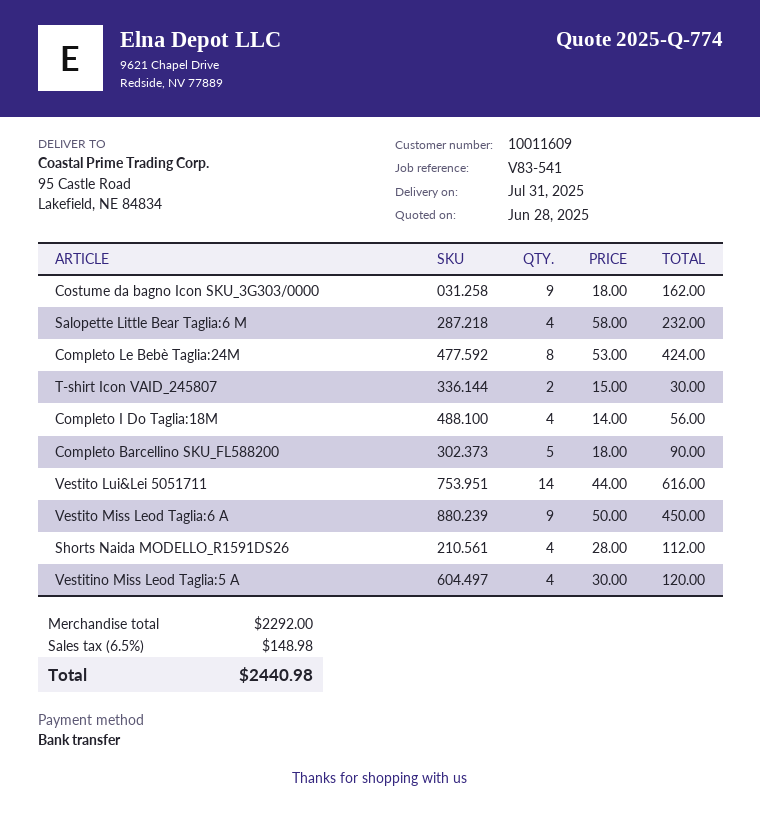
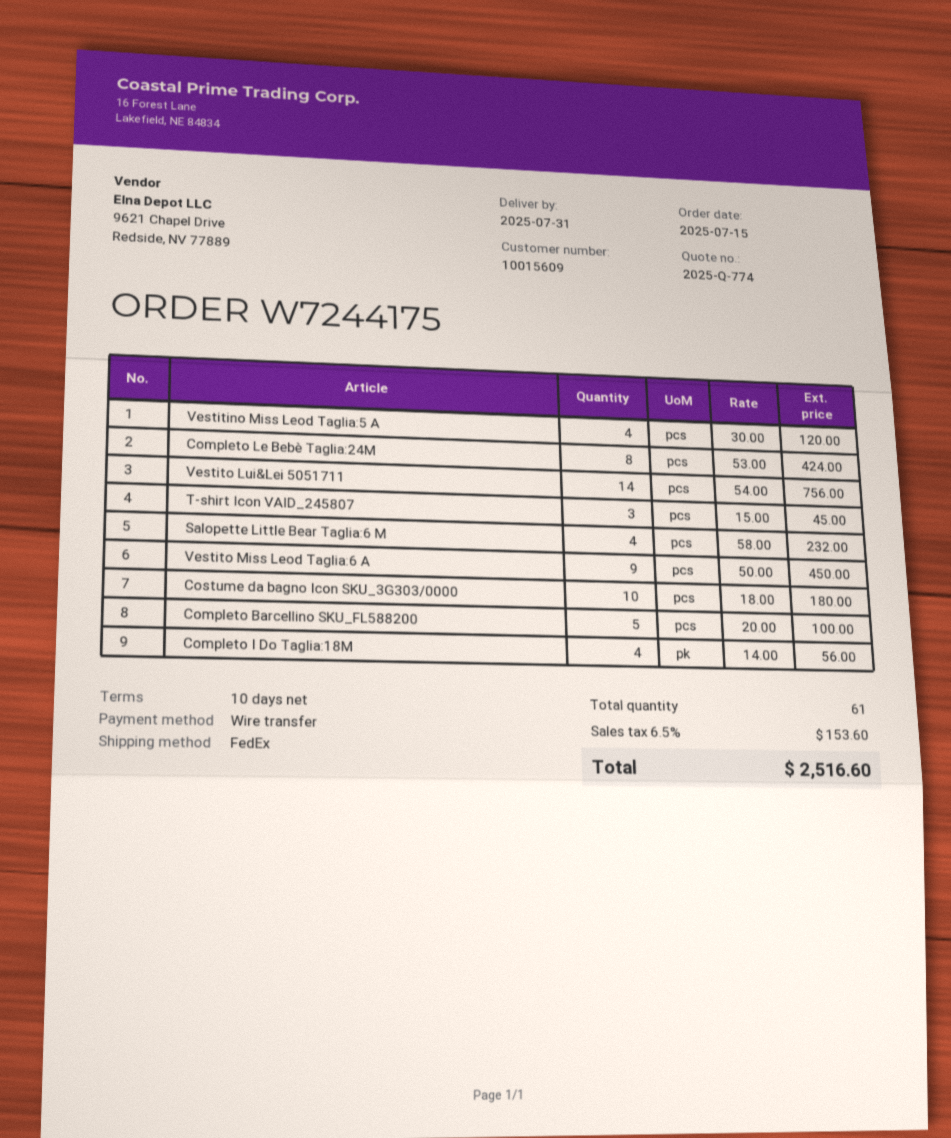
customer number: 10011609 -> 10015609
Costume da bagno Icon SKU_3G303/0000: 9 x 18.00 = 162.00 -> 10 x 18.00 = 180.00
T-shirt Icon VAID_245807: 2 x 15.00 = 30.00 -> 3 x 15.00 = 45.00
Completo Barcellino SKU_FL588200: 5 x 18.00 = 90.00 -> 5 x 20.00 = 100.00
Vestito Lui&Lei 5051711: 14 x 44.00 = 616.00 -> 14 x 54.00 = 756.00
Shorts Naida MODELLO_R1591DS26: 4 x 28.00 = 112.00 -> none
tax: 6.5% = 148.98 -> 6.5% = 153.60
total: 2440.98 -> 2516.60

